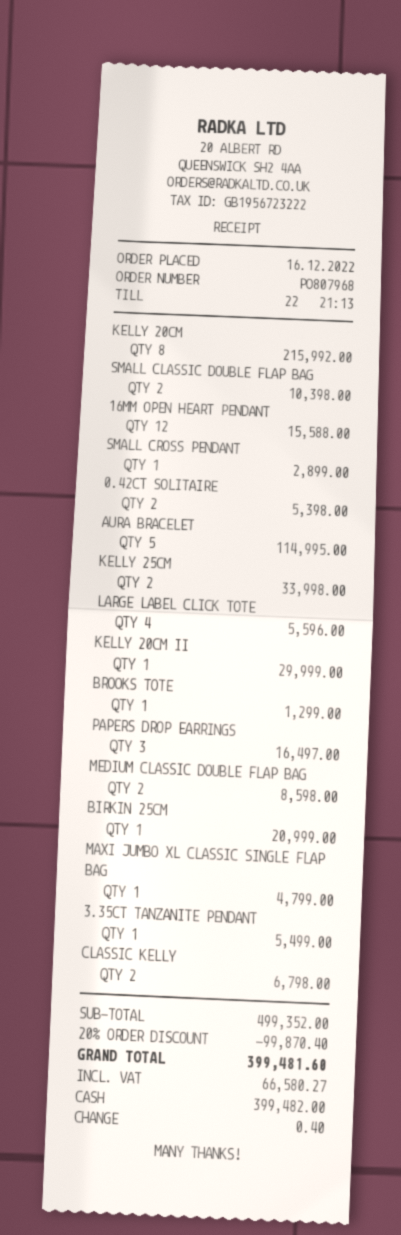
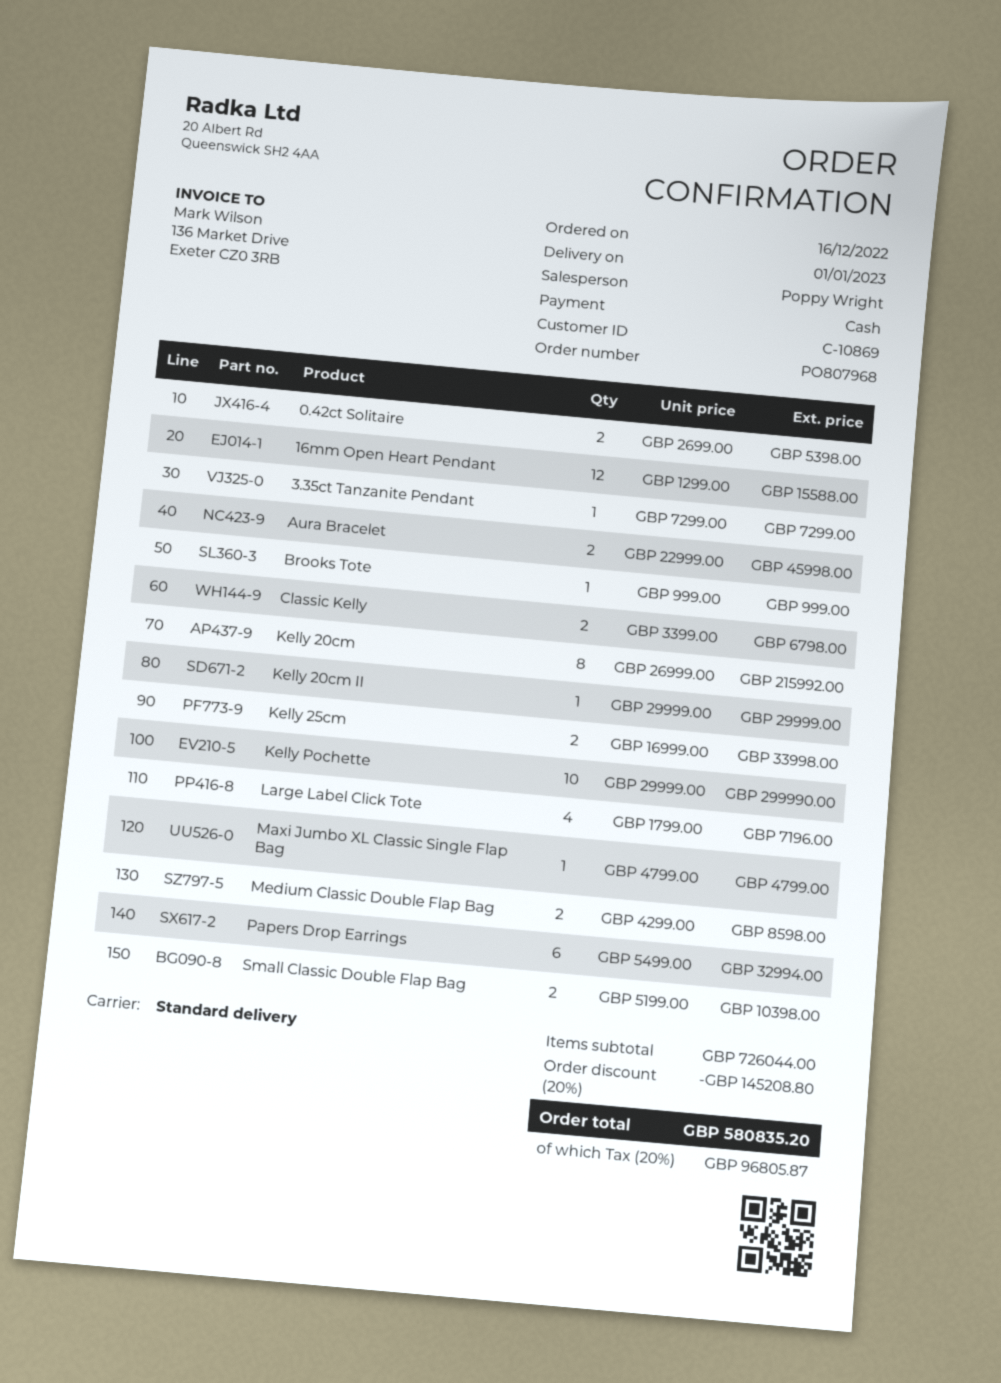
SMALL CROSS PENDANT: 1 for 2899.00 -> none
AURA BRACELET: 5 for 114995.00 -> 2 for 45998.00
LARGE LABEL CLICK TOTE: 4 for 5596.00 -> 4 for 7196.00
BROOKS TOTE: 1 for 1299.00 -> 1 for 999.00
PAPERS DROP EARRINGS: 3 for 16497.00 -> 6 for 32994.00
BIRKIN 25CM: 1 for 20999.00 -> none
3.35CT TANZANITE PENDANT: 1 for 5499.00 -> 1 for 7299.00
Kelly Pochette: none -> 10 for 299990.00
subtotal: 499352.00 -> 726044.00
discount: 20% = 99870.40 -> 20% = 145208.80
tax: 66580.27 -> 96805.87
total: 399481.60 -> 580835.20

